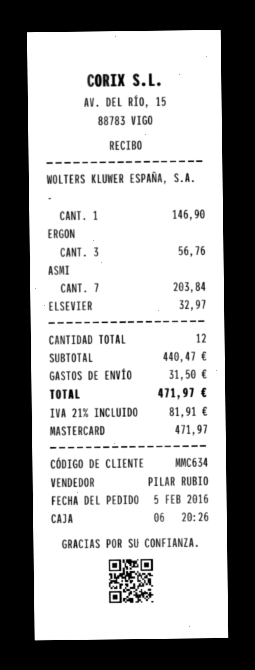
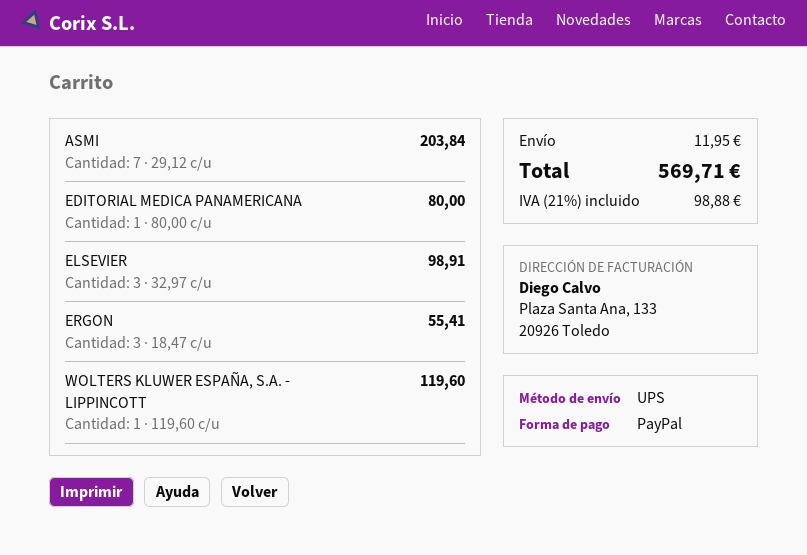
payment method: Mastercard -> PayPal
WOLTERS KLUWER ESPAÑA, S.A. -: 1 for 146.90 -> 1 for 119.60
ERGON: 3 for 56.76 -> 3 for 55.41
ELSEVIER: 1 for 32.97 -> 3 for 98.91
EDITORIAL MEDICA PANAMERICANA: none -> 1 for 80.00
shipping: 31.50 -> 11.95
tax: 21% = 81.91 -> 21% = 98.88
total: 471.97 -> 569.71

